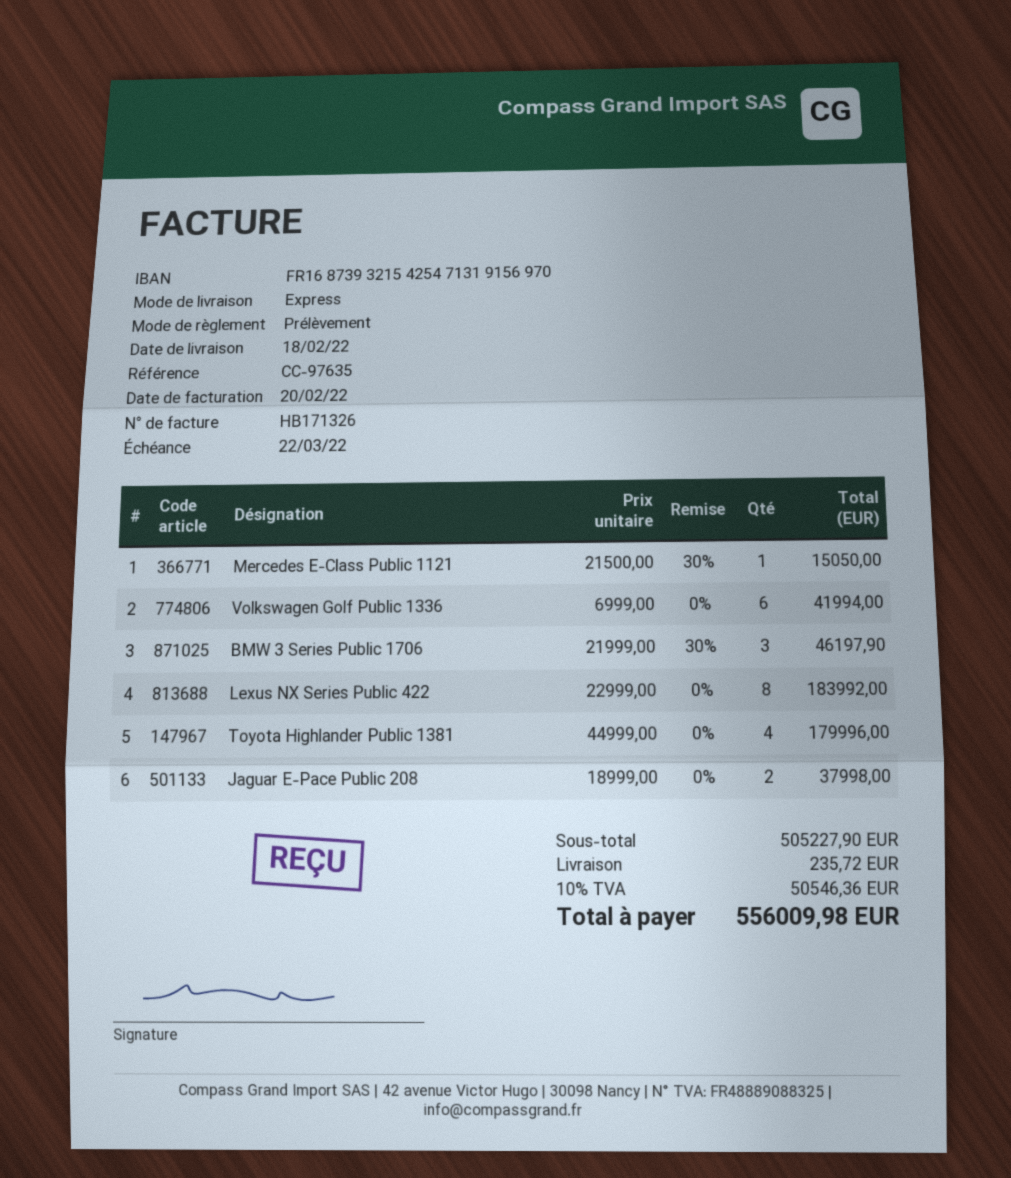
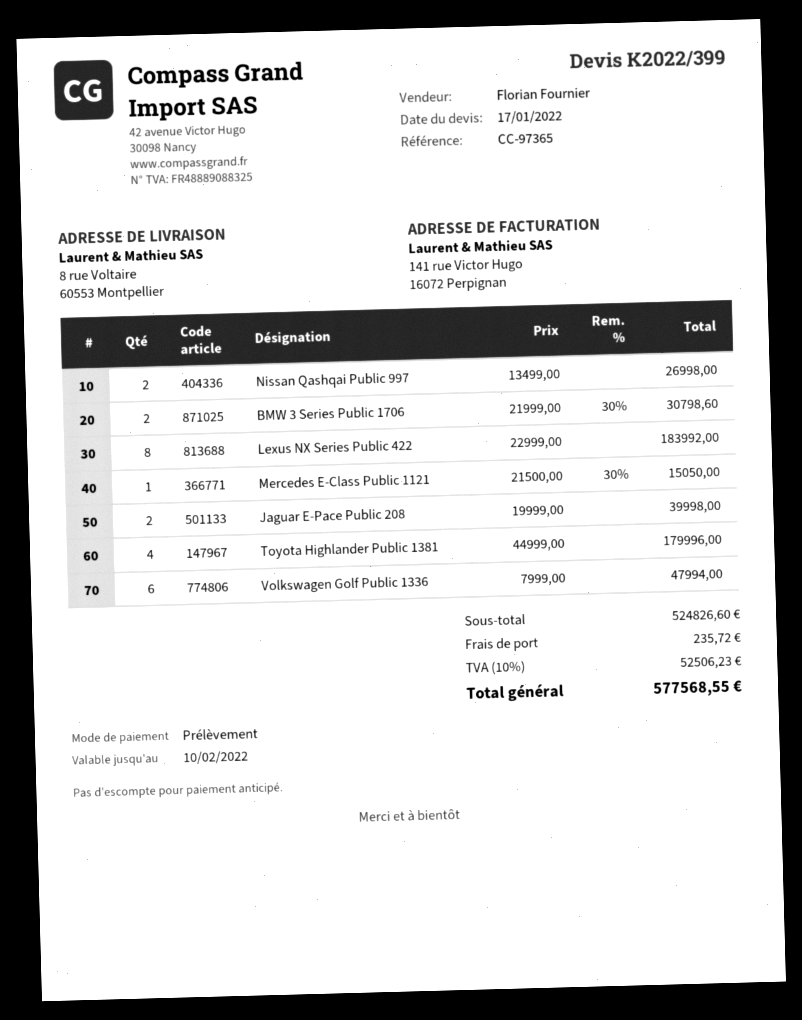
reference: CC-97635 -> CC-97365
Volkswagen Golf Public 1336: 6 x 6999.00 = 41994.00 -> 6 x 7999.00 = 47994.00
BMW 3 Series Public 1706: 3 x 21999.00 - 30% = 46197.90 -> 2 x 21999.00 - 30% = 30798.60
Jaguar E-Pace Public 208: 2 x 18999.00 = 37998.00 -> 2 x 19999.00 = 39998.00
Nissan Qashqai Public 997: none -> 2 x 13499.00 = 26998.00
subtotal: 505227.90 -> 524826.60
tax: 10% = 50546.36 -> 10% = 52506.23
total: 556009.98 -> 577568.55

